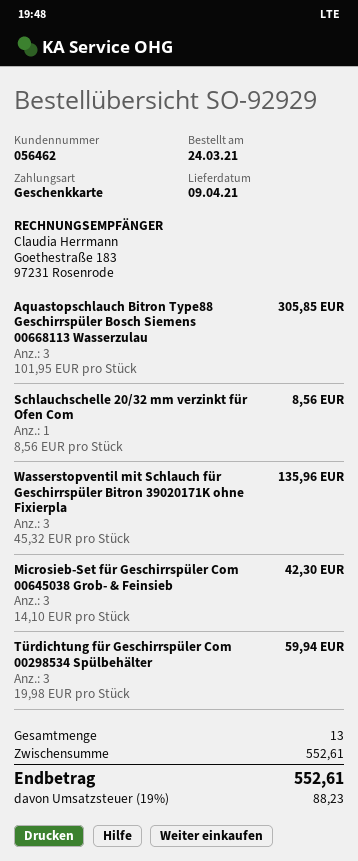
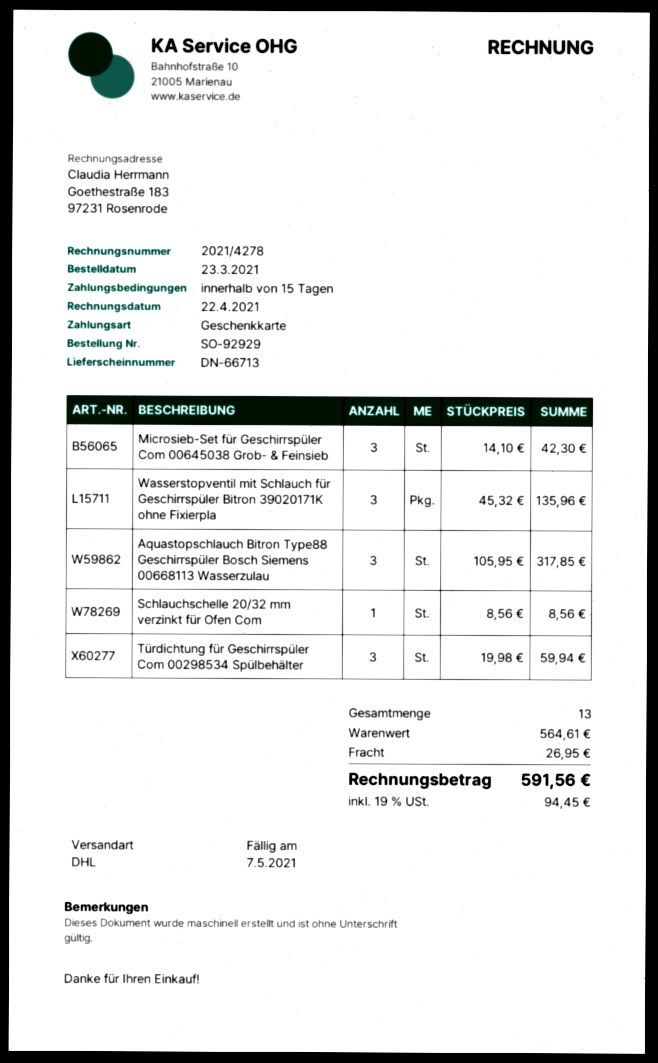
order date: 2021-03-24 -> 2021-03-23
Aquastopschlauch Bitron Type88 Geschirrspüler Bosch Siemens 00668113 Wasserzulau: 3 x 101.95 = 305.85 -> 3 x 105.95 = 317.85
subtotal: 552.61 -> 564.61
shipping: none -> 26.95
tax: 19% = 88.23 -> 19% = 94.45
total: 552.61 -> 591.56

